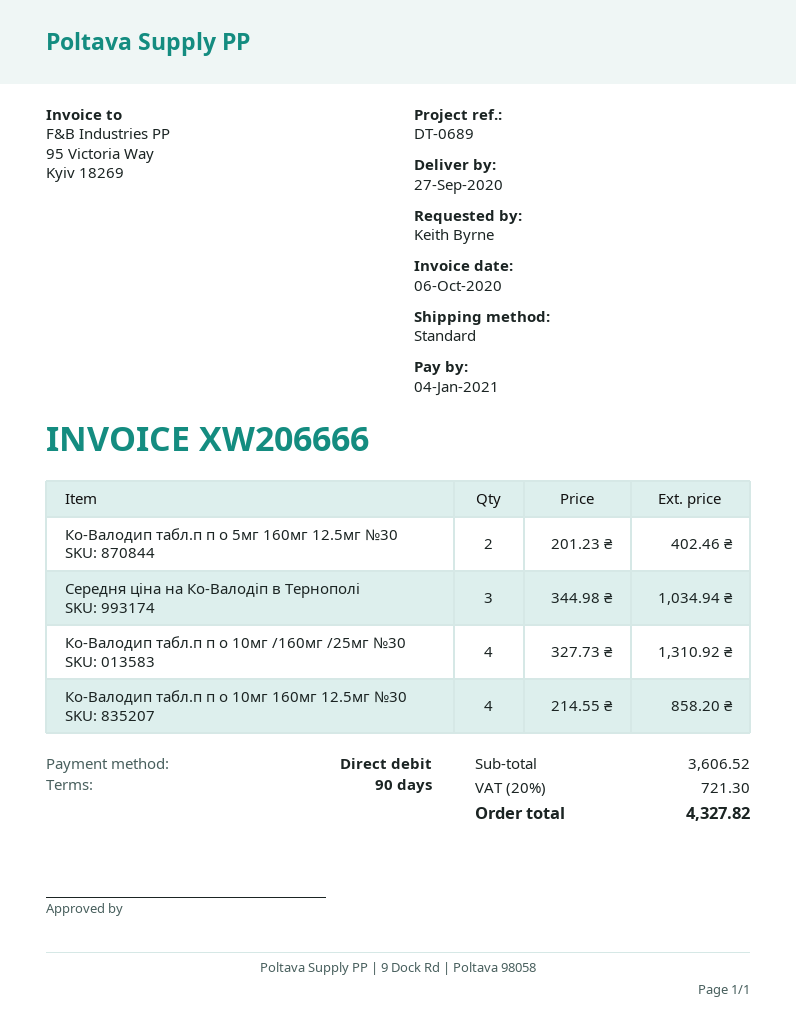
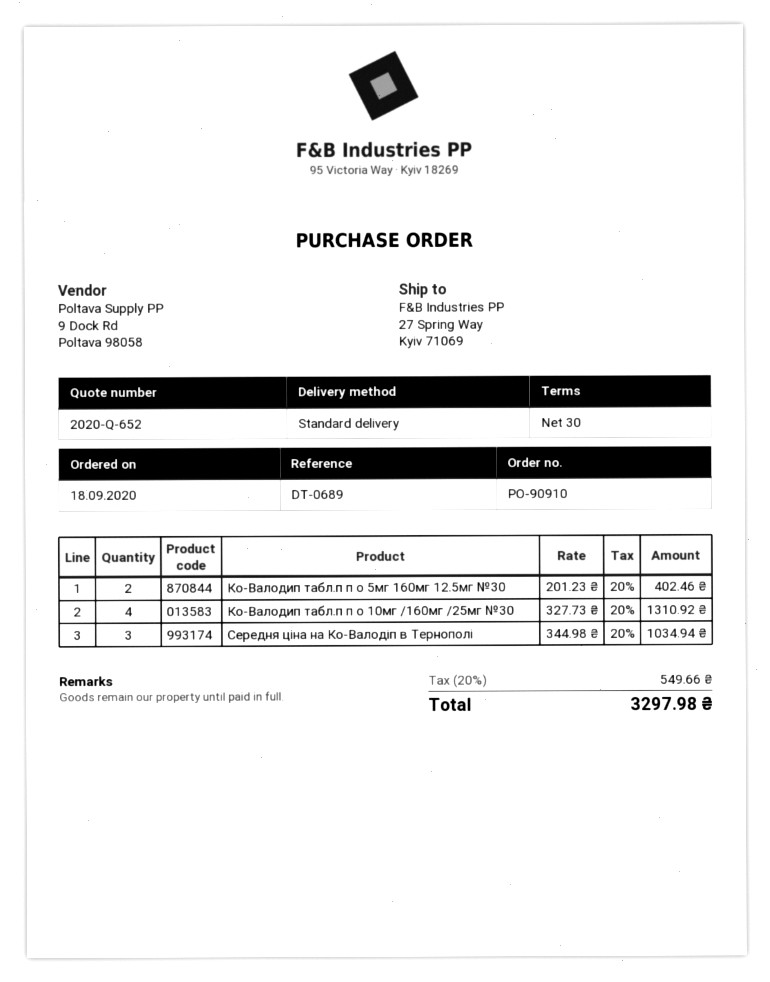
payment terms: 90 days -> 30 days
Ко-Валодип табл.п п о 10мг 160мг 12.5мг №30: 4 x 214.55 = 858.20 -> none
tax: 20% = 721.30 -> 20% = 549.66
total: 4327.82 -> 3297.98

